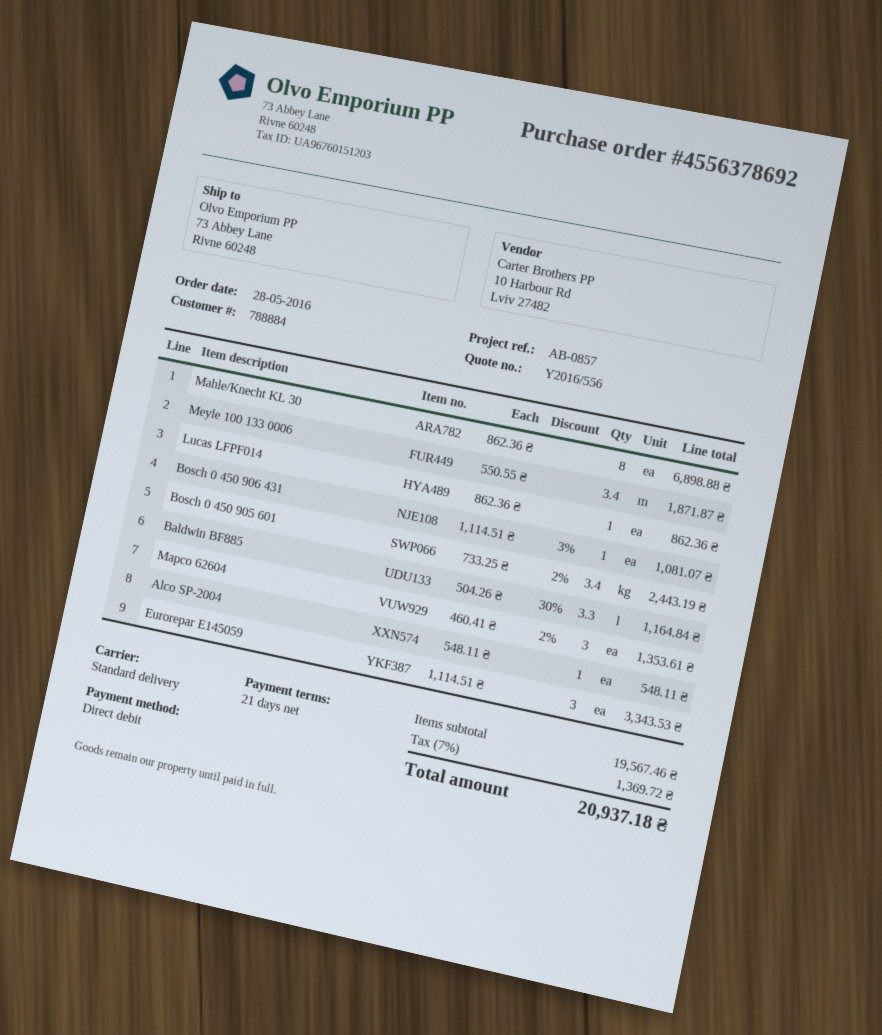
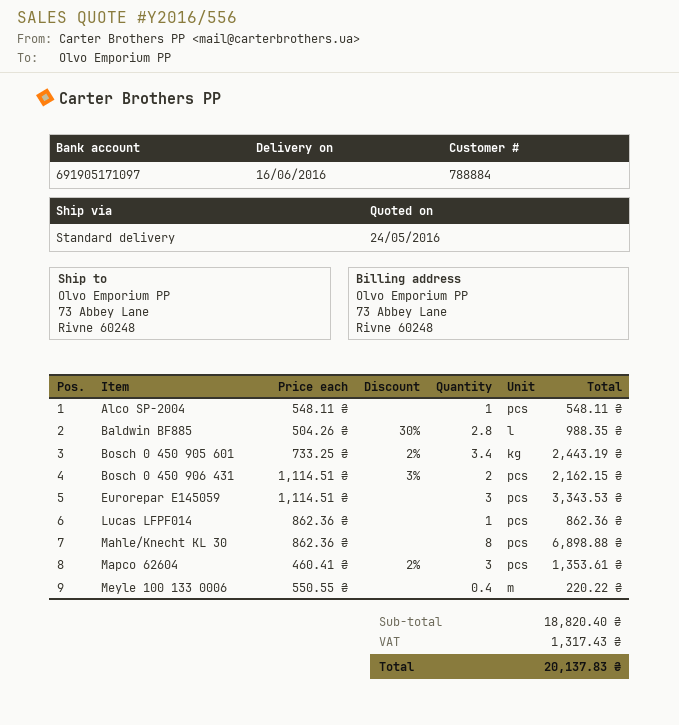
Meyle 100 133 0006: 3.4 x 550.55 = 1871.87 -> 0.4 x 550.55 = 220.22
Bosch 0 450 906 431: 1 x 1114.51 - 3% = 1081.07 -> 2 x 1114.51 - 3% = 2162.15
Baldwin BF885: 3.3 x 504.26 - 30% = 1164.84 -> 2.8 x 504.26 - 30% = 988.35
subtotal: 19567.46 -> 18820.40
tax: 1369.72 -> 1317.43
total: 20937.18 -> 20137.83

